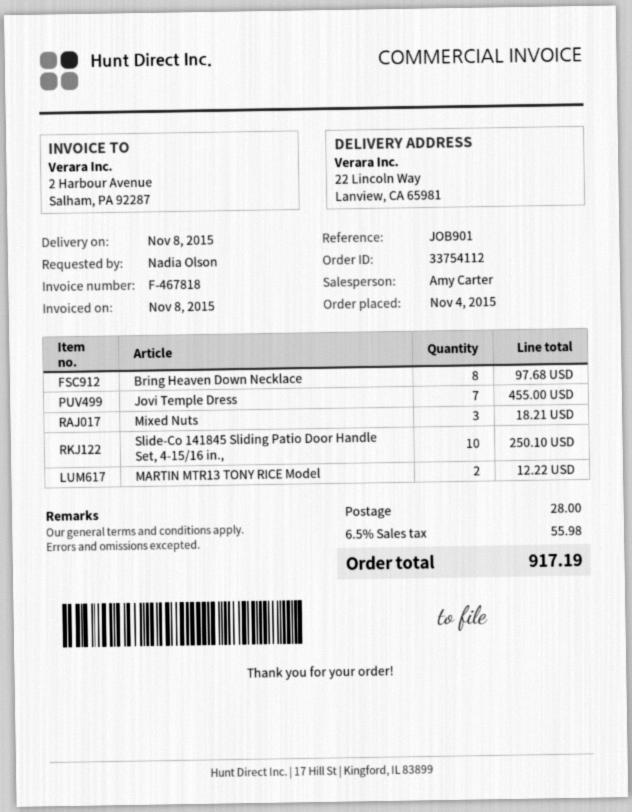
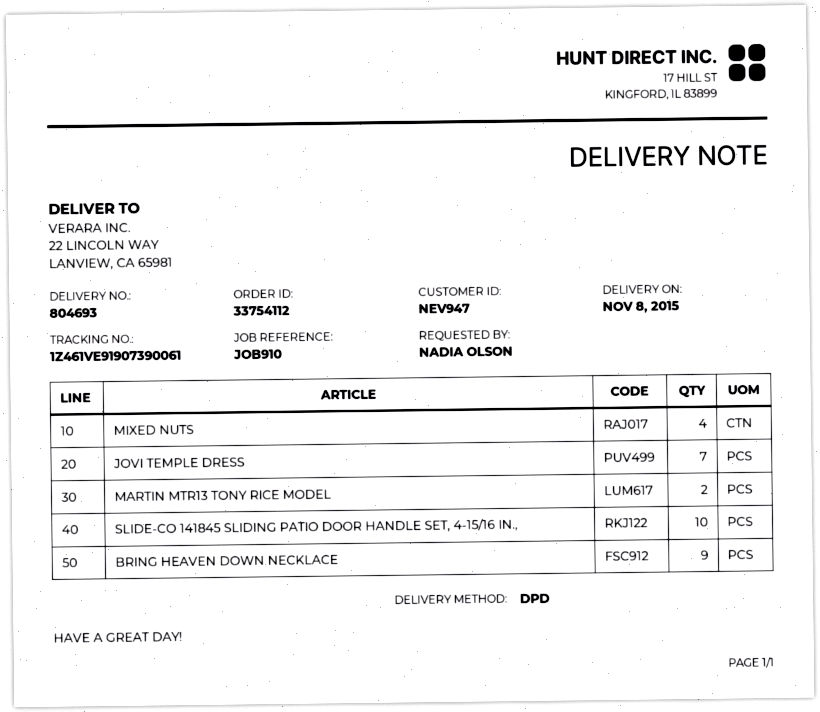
reference: JOB901 -> JOB910
Bring Heaven Down Necklace: 8 -> 9
Mixed Nuts: 3 -> 4

